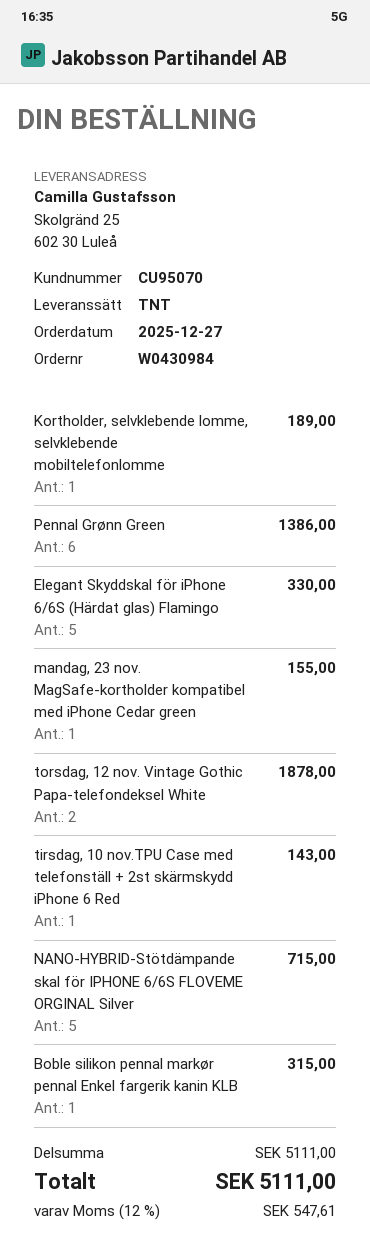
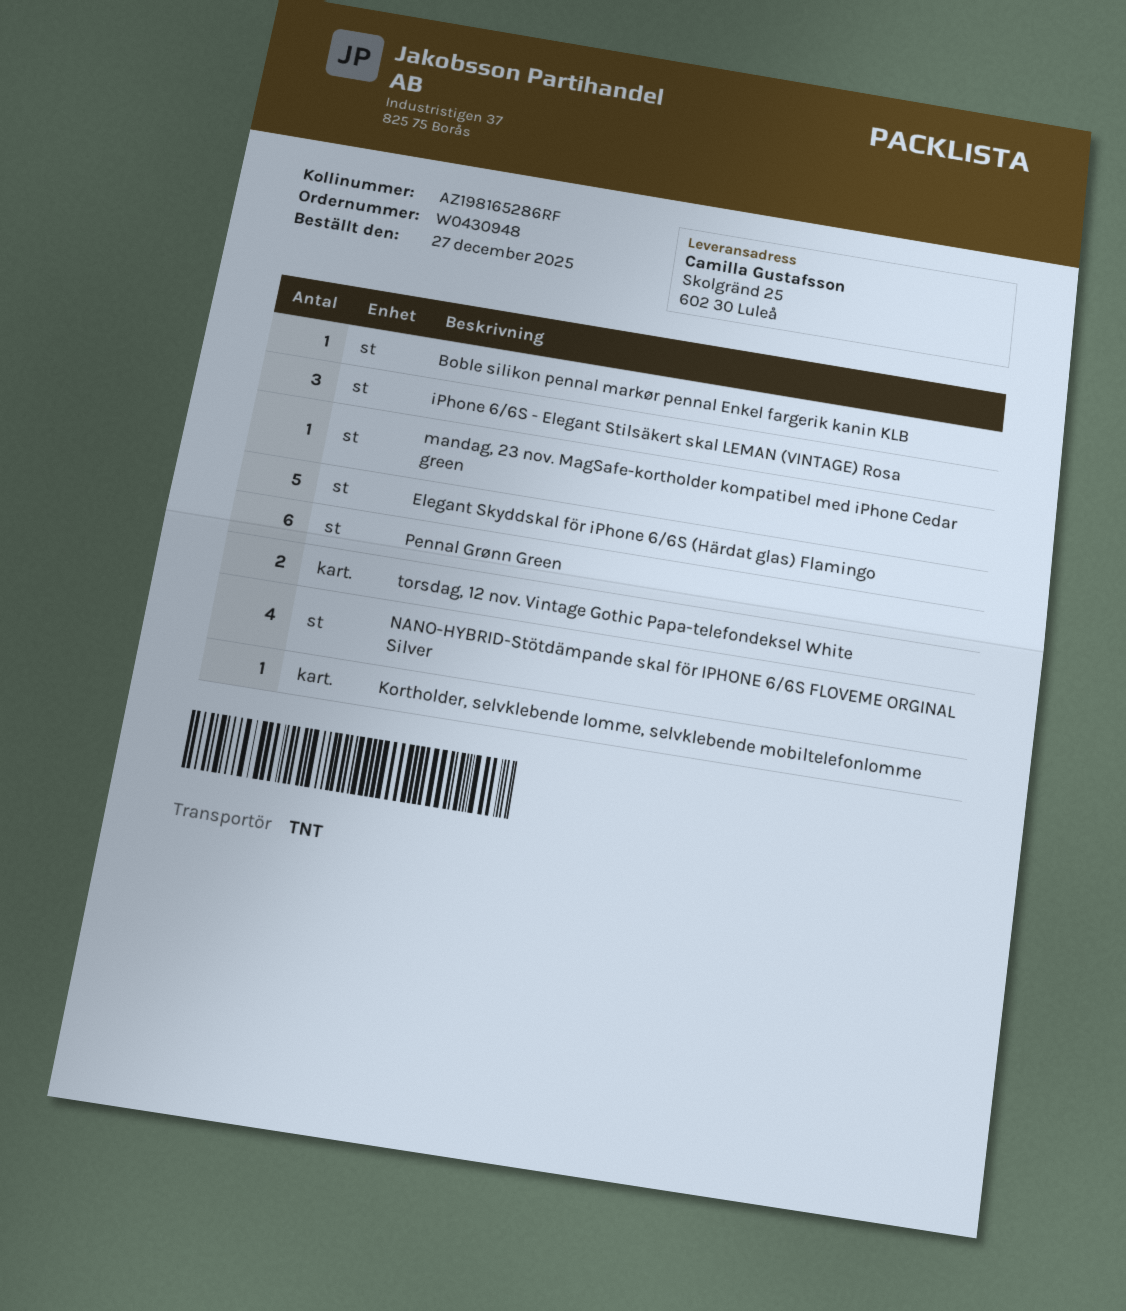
order number: W0430984 -> W0430948
tirsdag, 10 nov.TPU Case med telefonställ + 2st skärmskydd iPhone 6 Red: 1 -> none
NANO-HYBRID-Stötdämpande skal för IPHONE 6/6S FLOVEME ORGINAL Silver: 5 -> 4
iPhone 6/6S - Elegant Stilsäkert skal LEMAN (VINTAGE) Rosa: none -> 3

